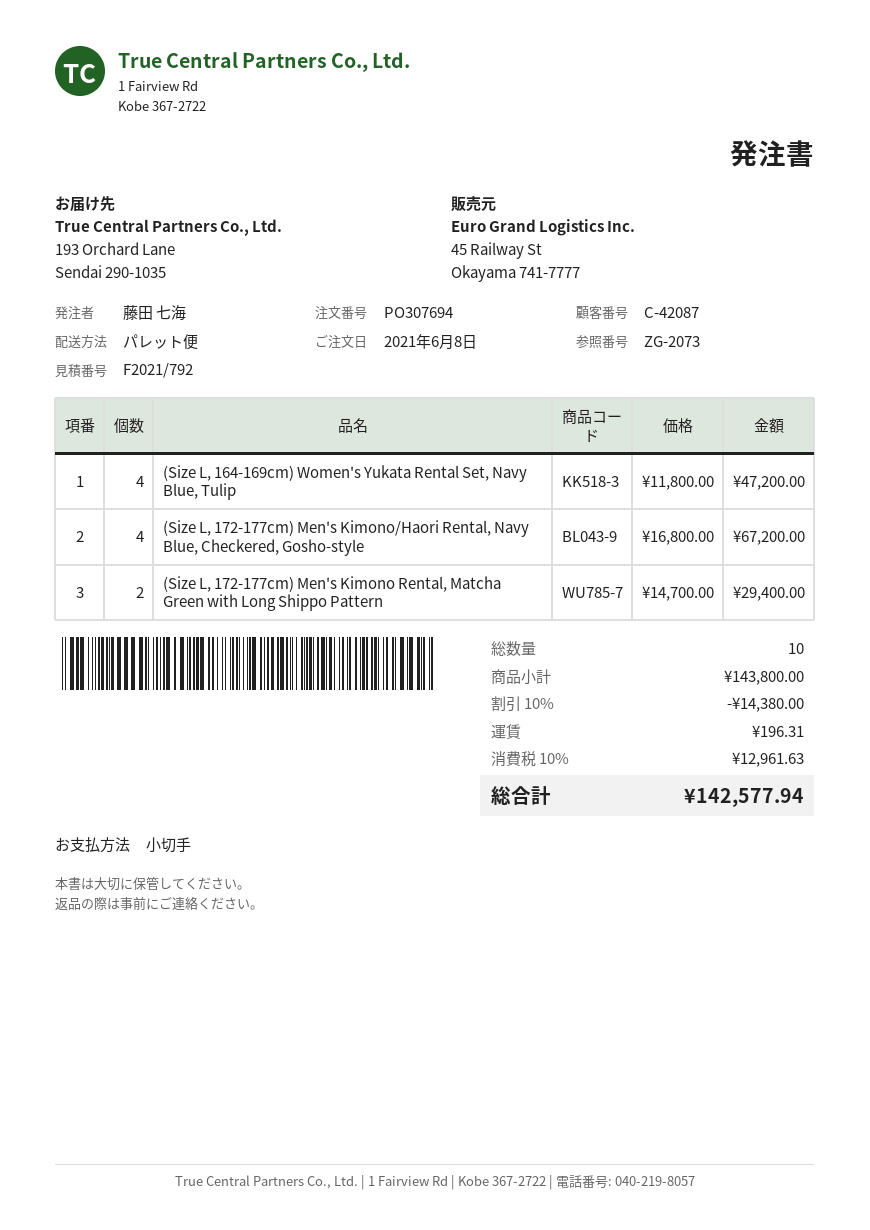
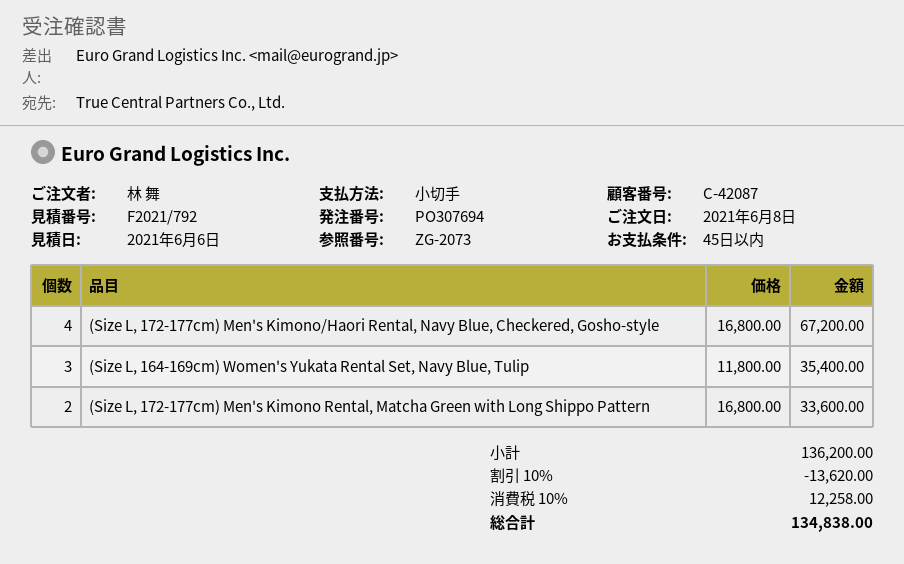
ordered by: 藤田 七海 -> 林 舞
(Size L, 164-169cm) Women's Yukata Rental Set, Navy Blue, Tulip: 4 x 11800.00 = 47200.00 -> 3 x 11800.00 = 35400.00
(Size L, 172-177cm) Men's Kimono Rental, Matcha Green with Long Shippo Pattern: 2 x 14700.00 = 29400.00 -> 2 x 16800.00 = 33600.00
subtotal: 143800.00 -> 136200.00
discount: 10% = 14380.00 -> 10% = 13620.00
shipping: 196.31 -> none
tax: 10% = 12961.63 -> 10% = 12258.00
total: 142577.94 -> 134838.00

